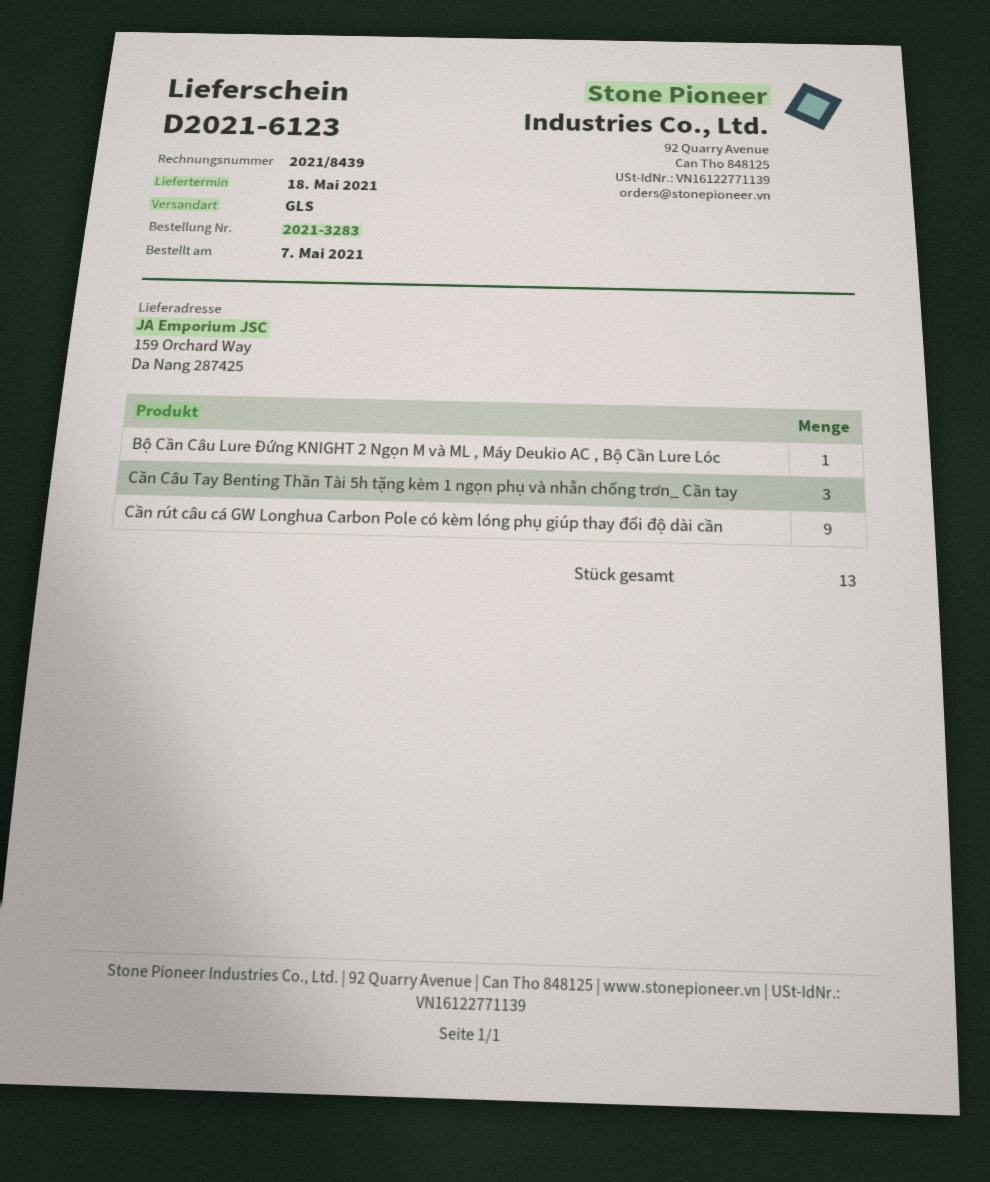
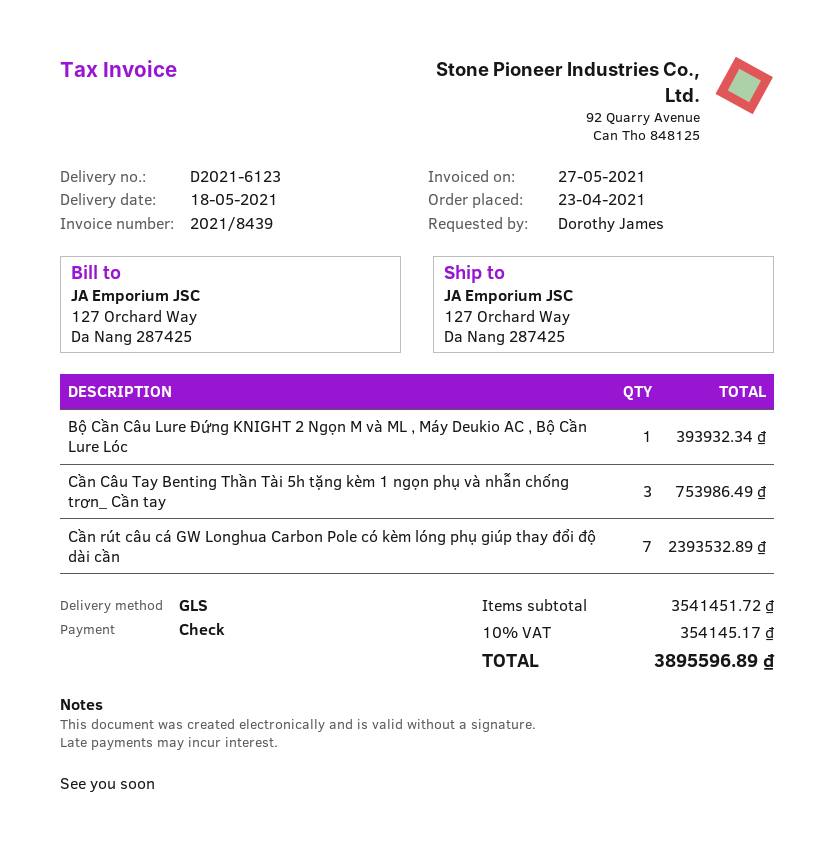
order date: 2021-05-07 -> 2021-04-23
ship to: 159 Orchard Way, Da Nang 287425 -> 127 Orchard Way, Da Nang 287425
Cần rút câu cá GW Longhua Carbon Pole có kèm lóng phụ giúp thay đổi độ dài cần: 9 -> 7

